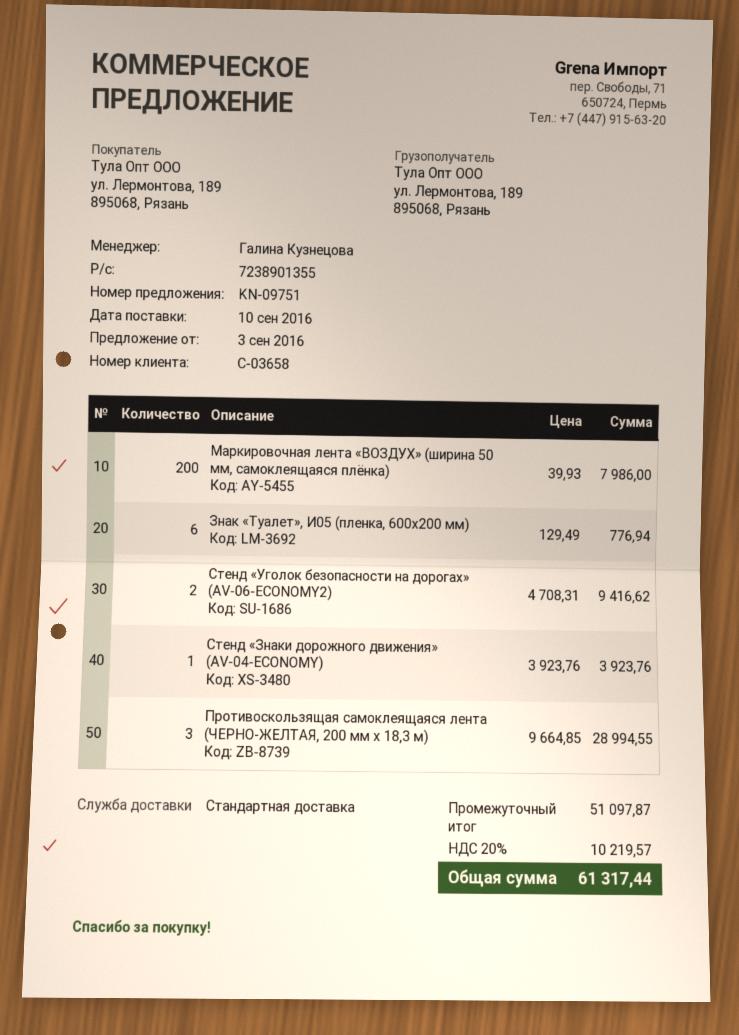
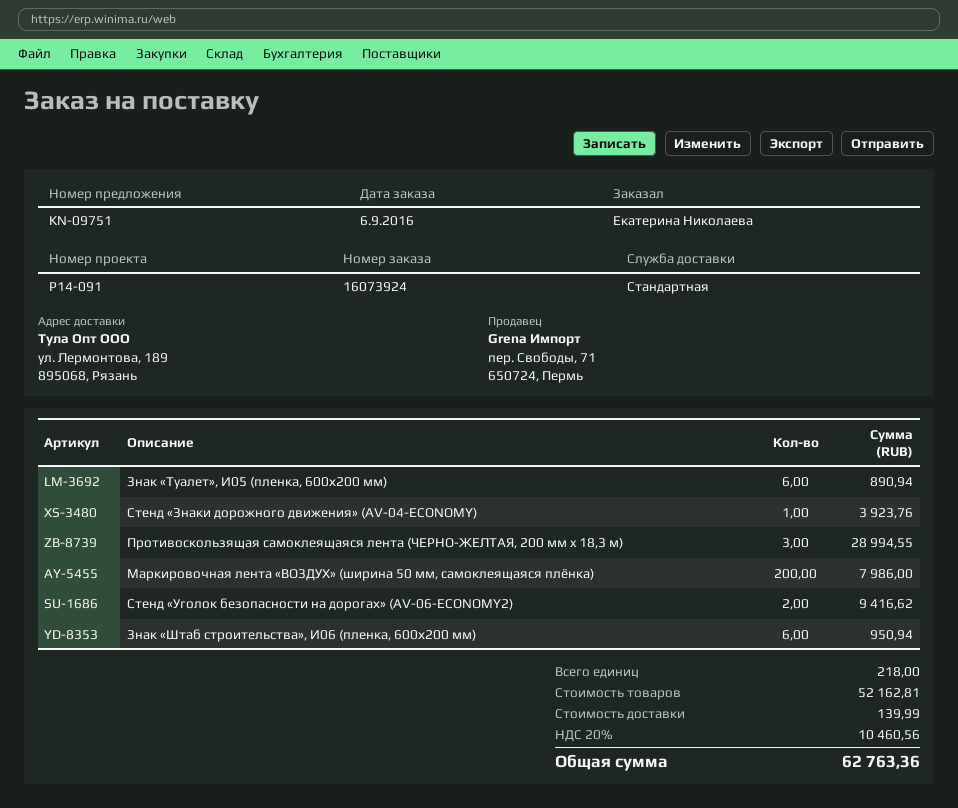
Знак «Туалет», И05 (пленка, 600х200 мм): 6 for 776.94 -> 6 for 890.94
Знак «Штаб строительства», И06 (пленка, 600х200 мм): none -> 6 for 950.94
subtotal: 51097.87 -> 52162.81
shipping: none -> 139.99
tax: 20% = 10219.57 -> 20% = 10460.56
total: 61317.44 -> 62763.36

